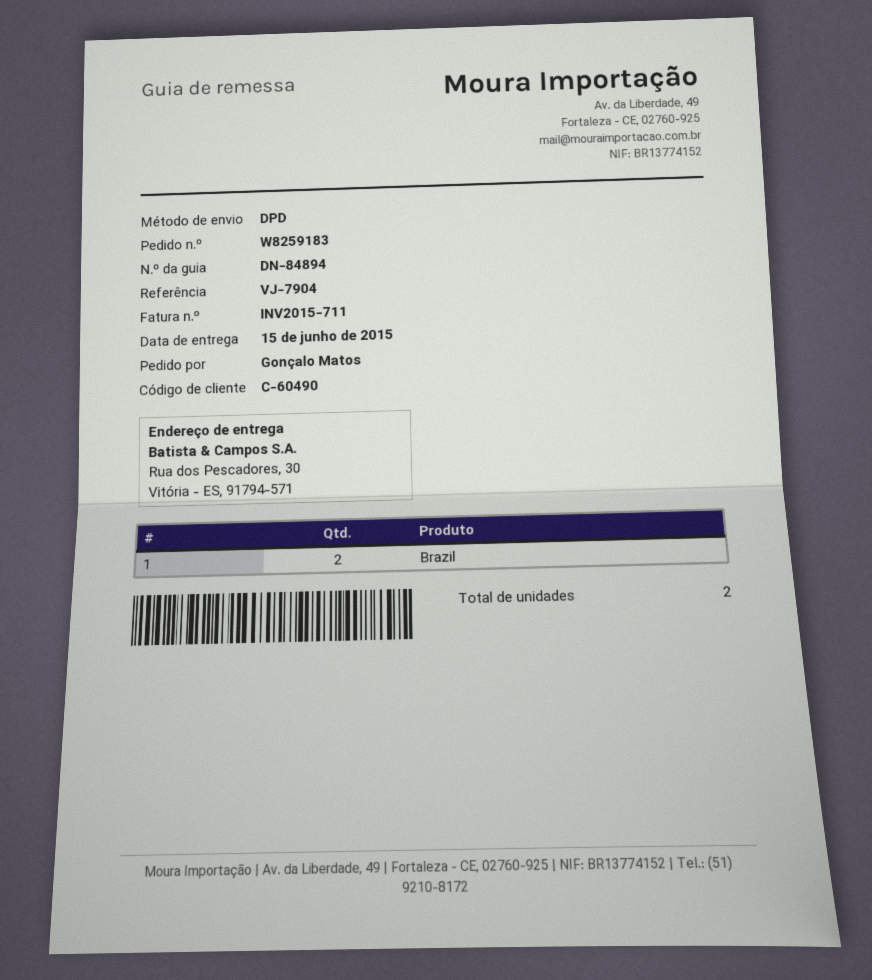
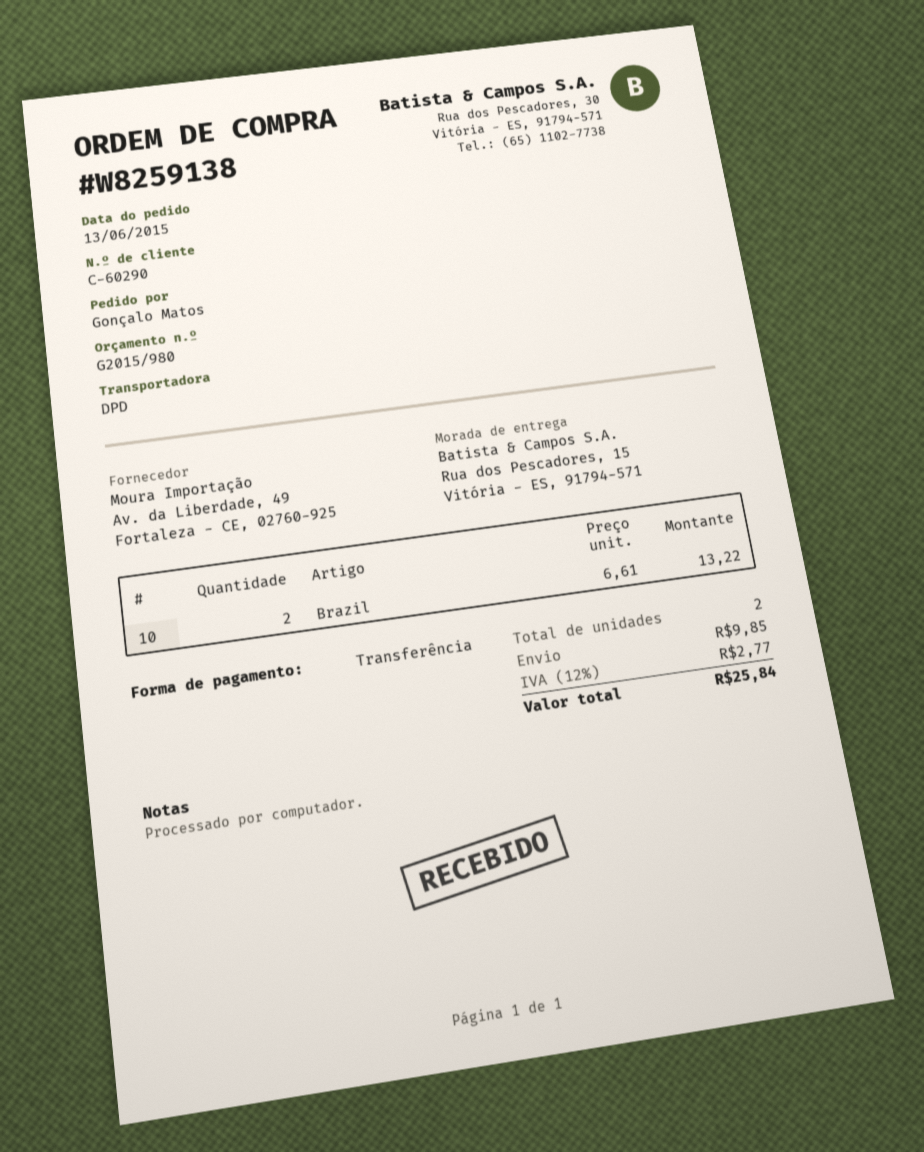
order number: W8259183 -> W8259138
customer number: C-60490 -> C-60290
ship to: Rua dos Pescadores, 30, Vitória - ES, 91794-571 -> Rua dos Pescadores, 15, Vitória - ES, 91794-571

